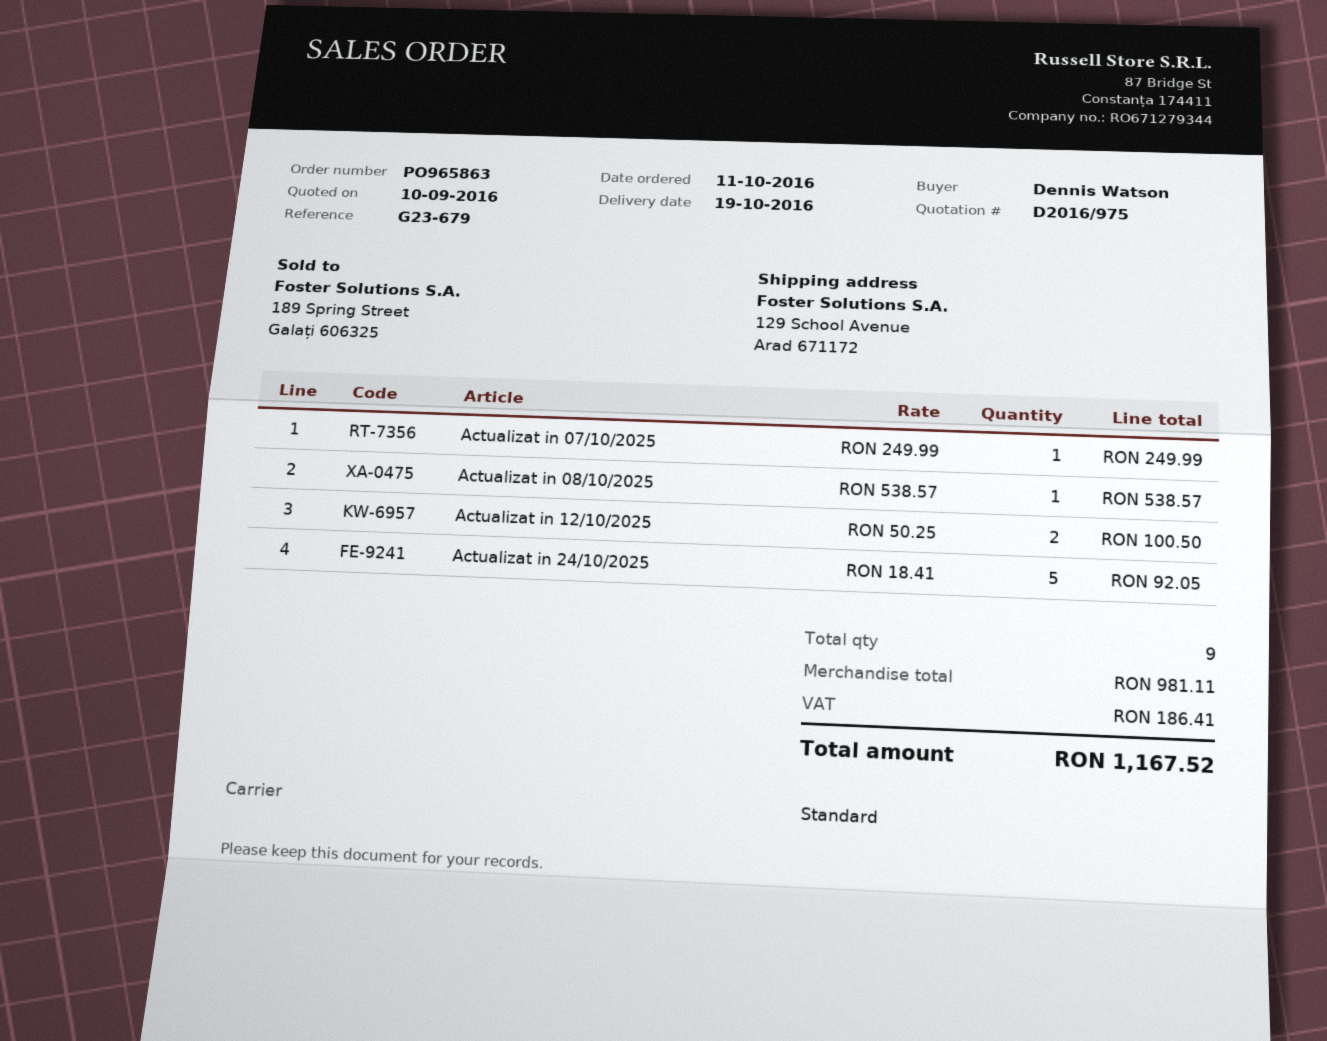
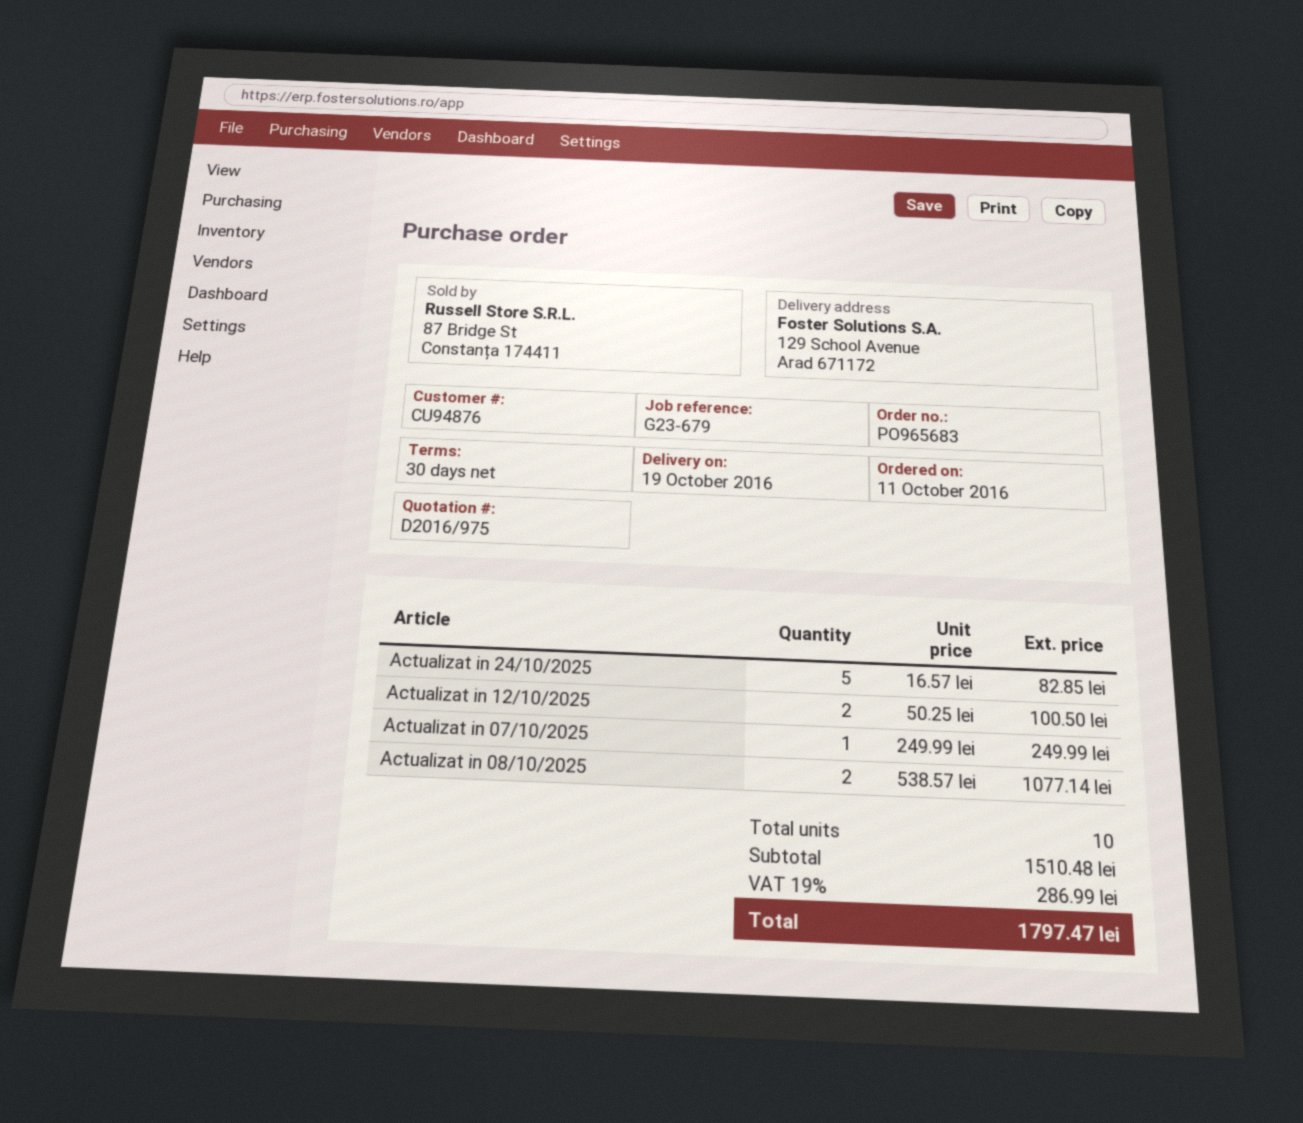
order number: PO965863 -> PO965683
Actualizat in 08/10/2025: 1 x 538.57 = 538.57 -> 2 x 538.57 = 1077.14
Actualizat in 24/10/2025: 5 x 18.41 = 92.05 -> 5 x 16.57 = 82.85
total quantity: 9 -> 10
subtotal: 981.11 -> 1510.48
tax: 186.41 -> 286.99
total: 1167.52 -> 1797.47

